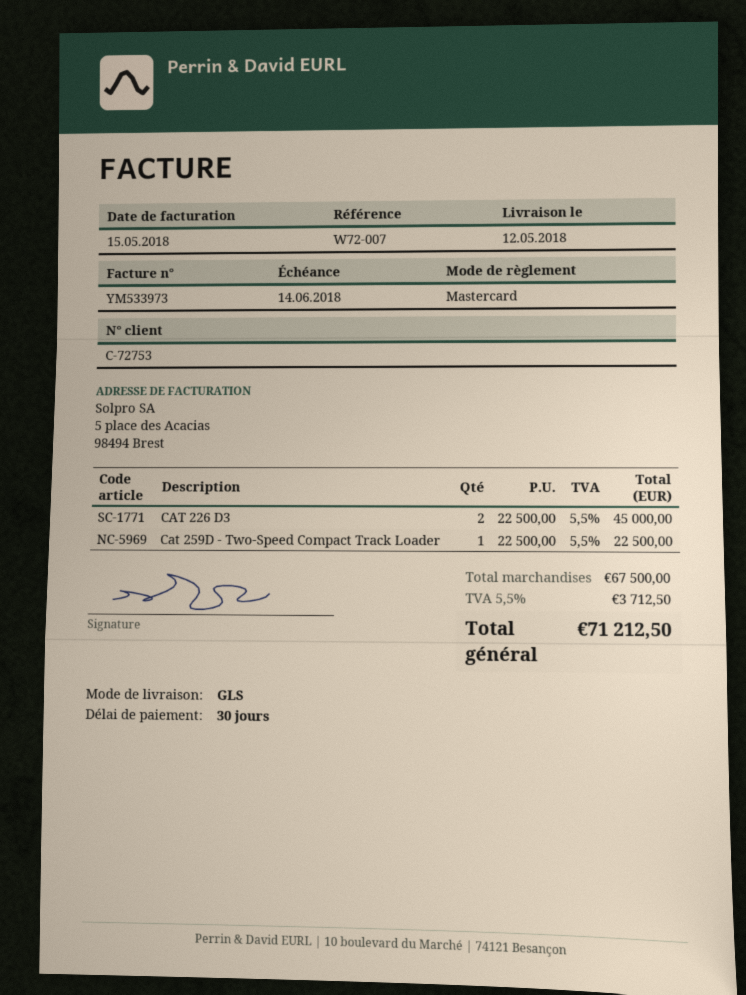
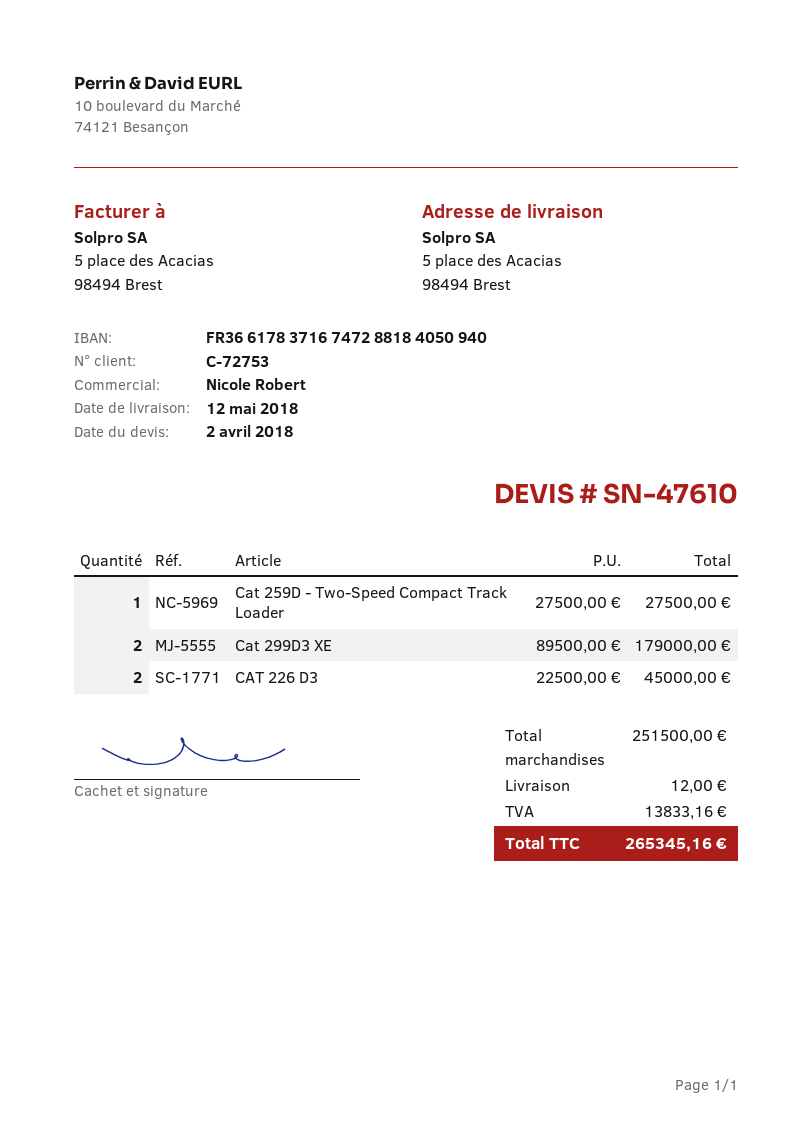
Cat 259D - Two-Speed Compact Track Loader: 1 x 22500.00 = 22500.00 -> 1 x 27500.00 = 27500.00
Cat 299D3 XE: none -> 2 x 89500.00 = 179000.00
subtotal: 67500.00 -> 251500.00
shipping: none -> 12.00
tax: 3712.50 -> 13833.16
total: 71212.50 -> 265345.16

